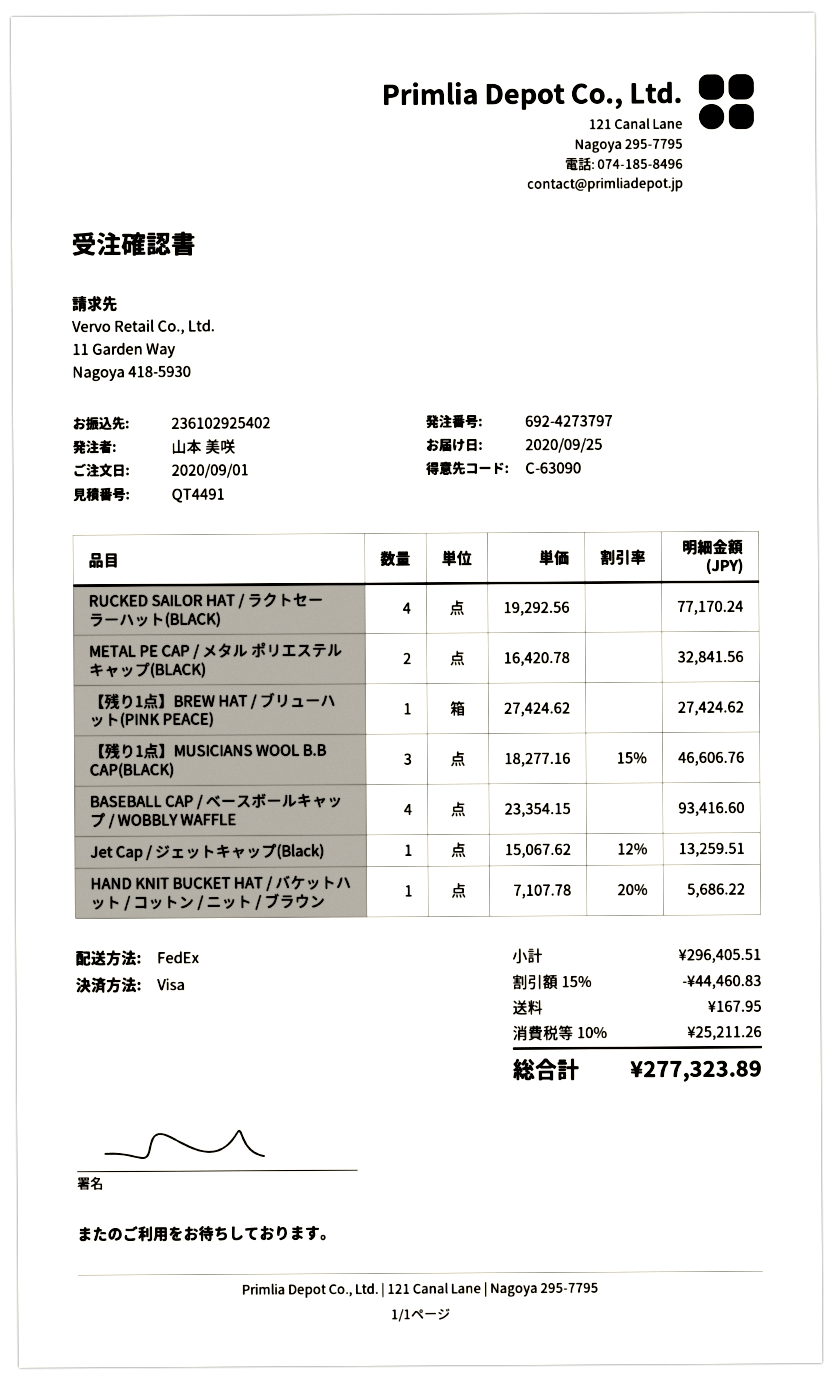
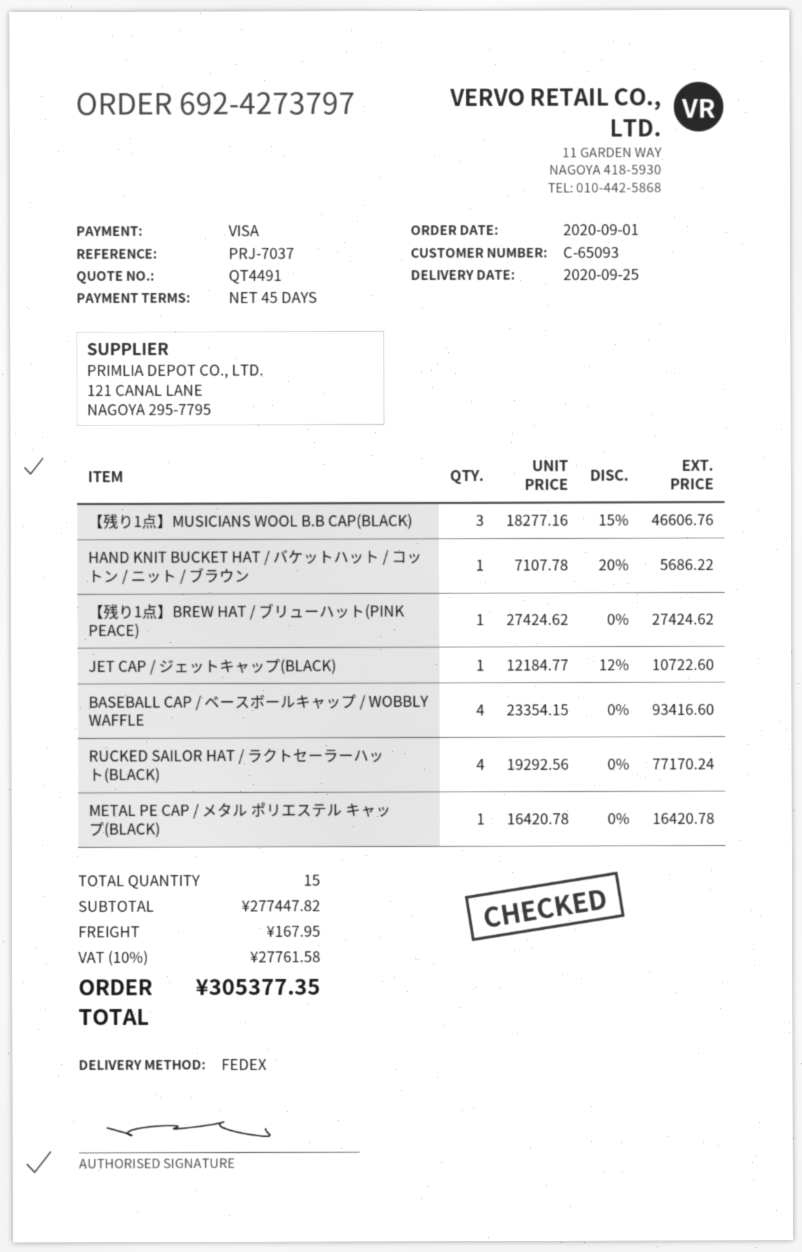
customer number: C-63090 -> C-65093
METAL PE CAP / メタル ポリエステル キャップ(BLACK): 2 x 16420.78 = 32841.56 -> 1 x 16420.78 = 16420.78
Jet Cap / ジェットキャップ(Black): 1 x 15067.62 - 12% = 13259.51 -> 1 x 12184.77 - 12% = 10722.60
subtotal: 296405.51 -> 277447.82
discount: 15% = 44460.83 -> none
tax: 10% = 25211.26 -> 10% = 27761.58
total: 277323.89 -> 305377.35

